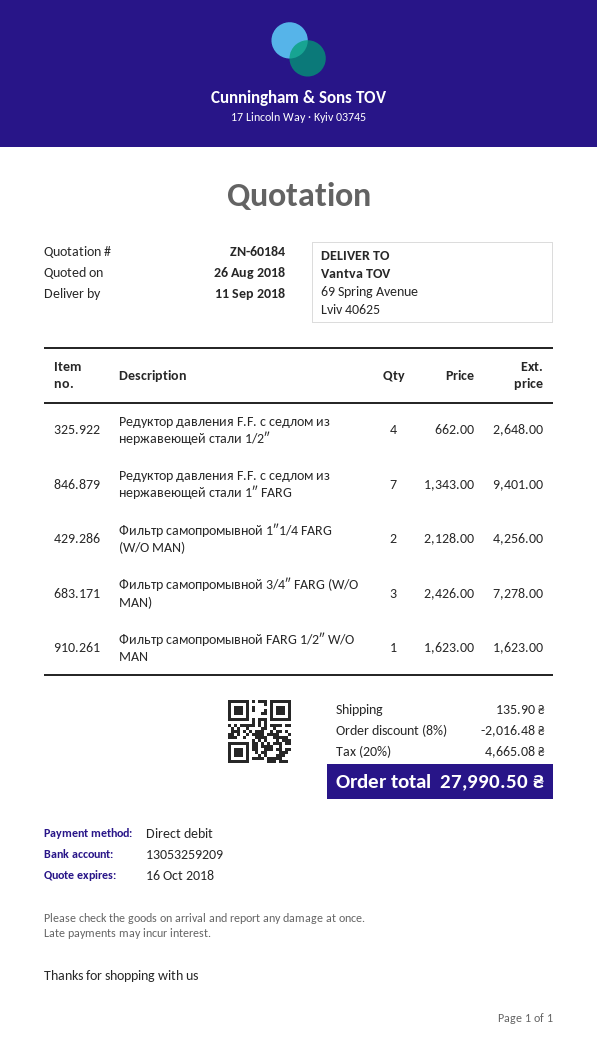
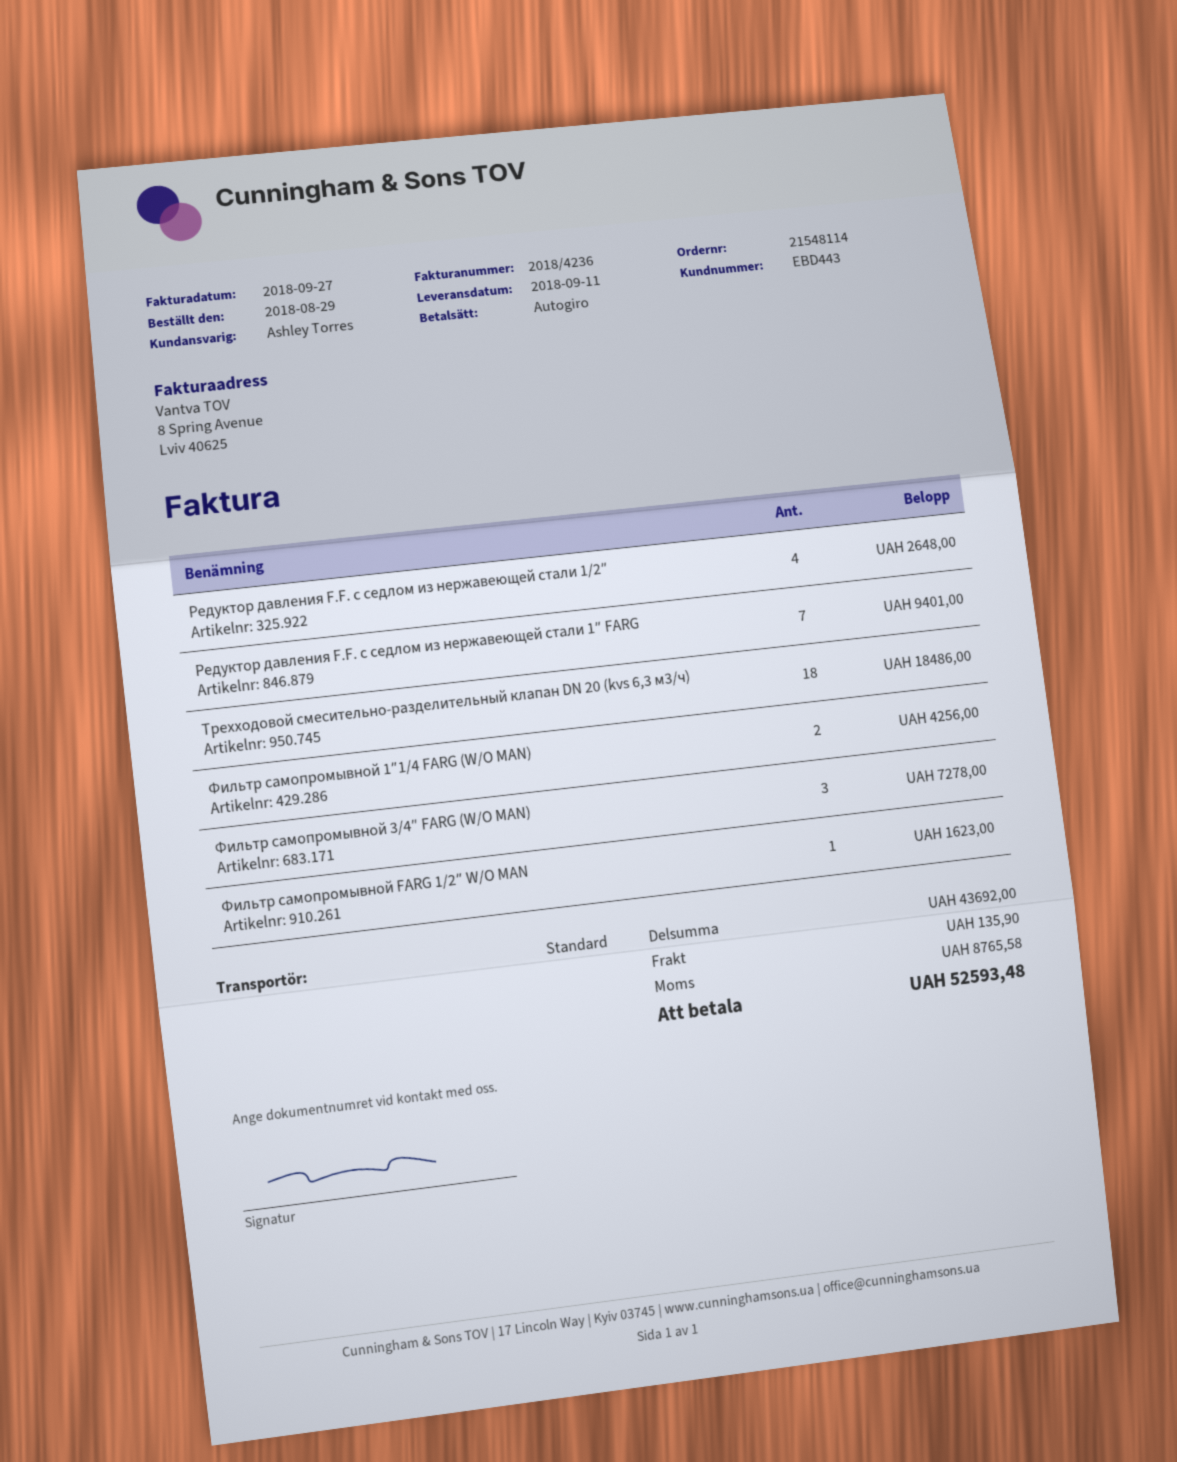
Трехходовой смесительно-разделительный клапан DN 20 (kvs 6,3 м3/ч): none -> 18 for 18486.00
discount: 8% = 2016.48 -> none
tax: 4665.08 -> 8765.58
total: 27990.50 -> 52593.48

